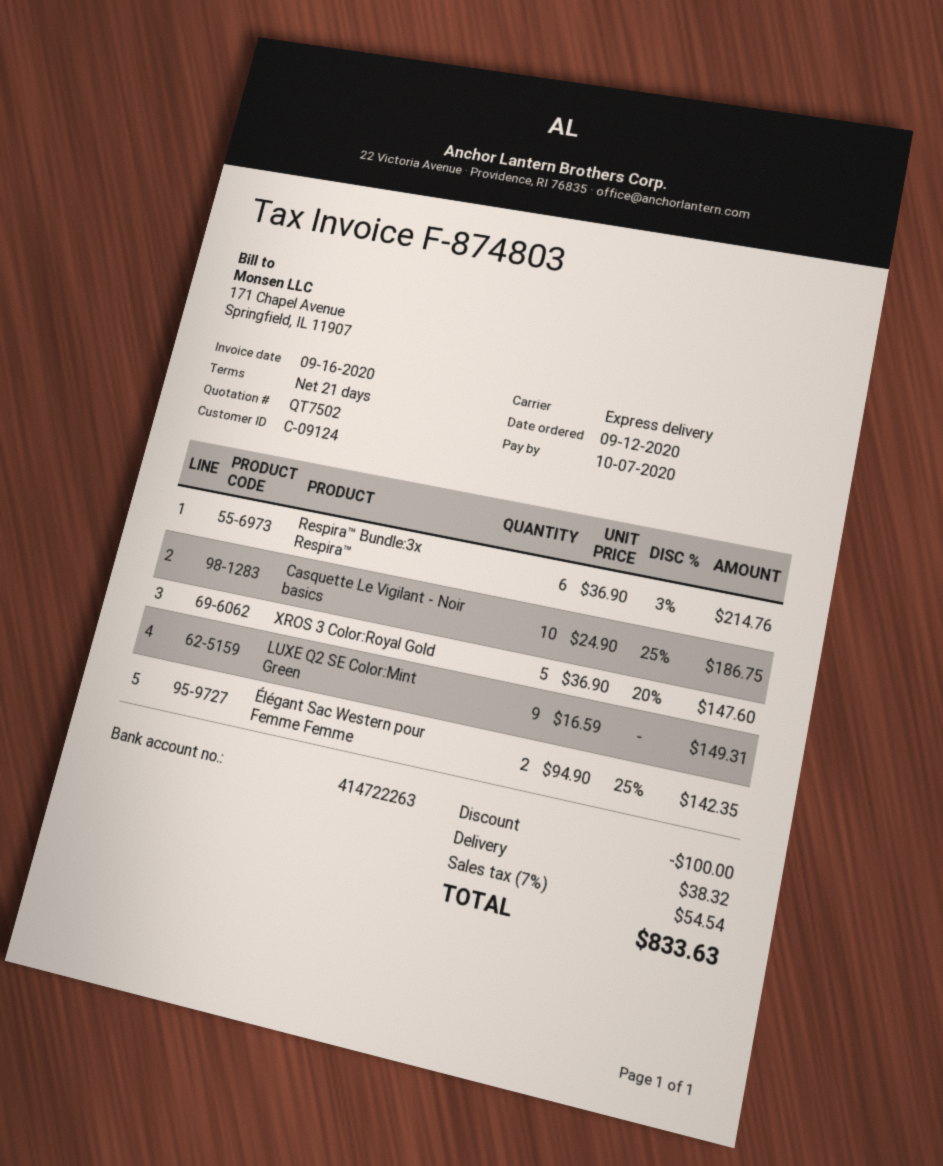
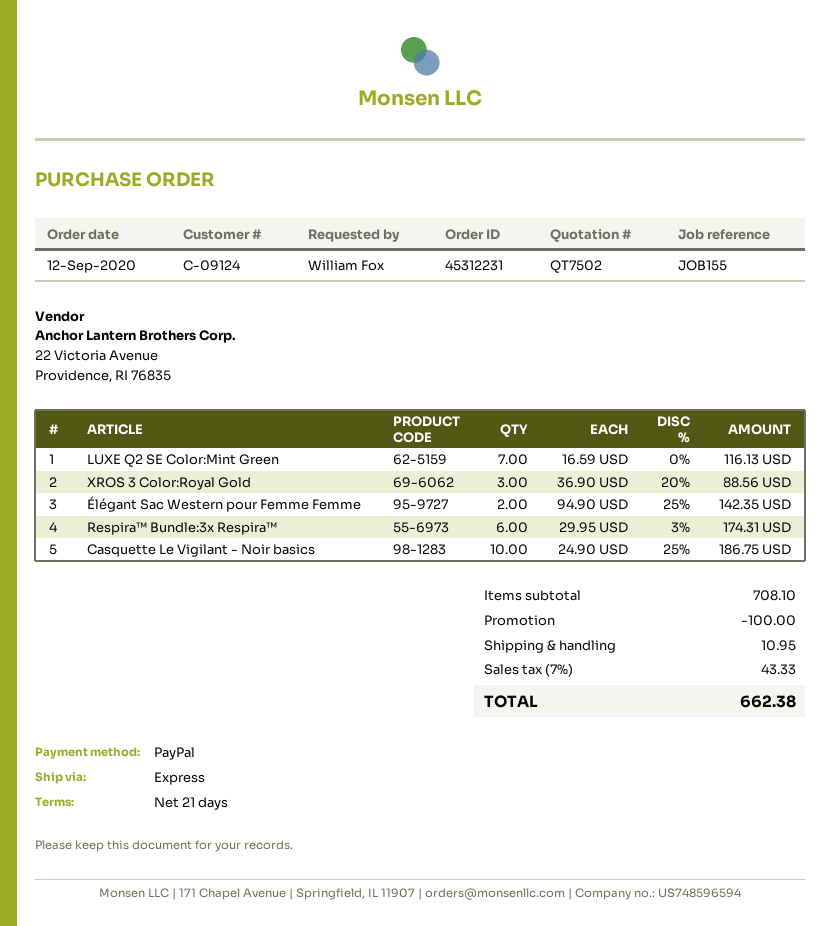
Respira™ Bundle:3x Respira™: 6 x 36.90 - 3% = 214.76 -> 6 x 29.95 - 3% = 174.31
XROS 3 Color:Royal Gold: 5 x 36.90 - 20% = 147.60 -> 3 x 36.90 - 20% = 88.56
LUXE Q2 SE Color:Mint Green: 9 x 16.59 = 149.31 -> 7 x 16.59 = 116.13
shipping: 38.32 -> 10.95
tax: 7% = 54.54 -> 7% = 43.33
total: 833.63 -> 662.38

